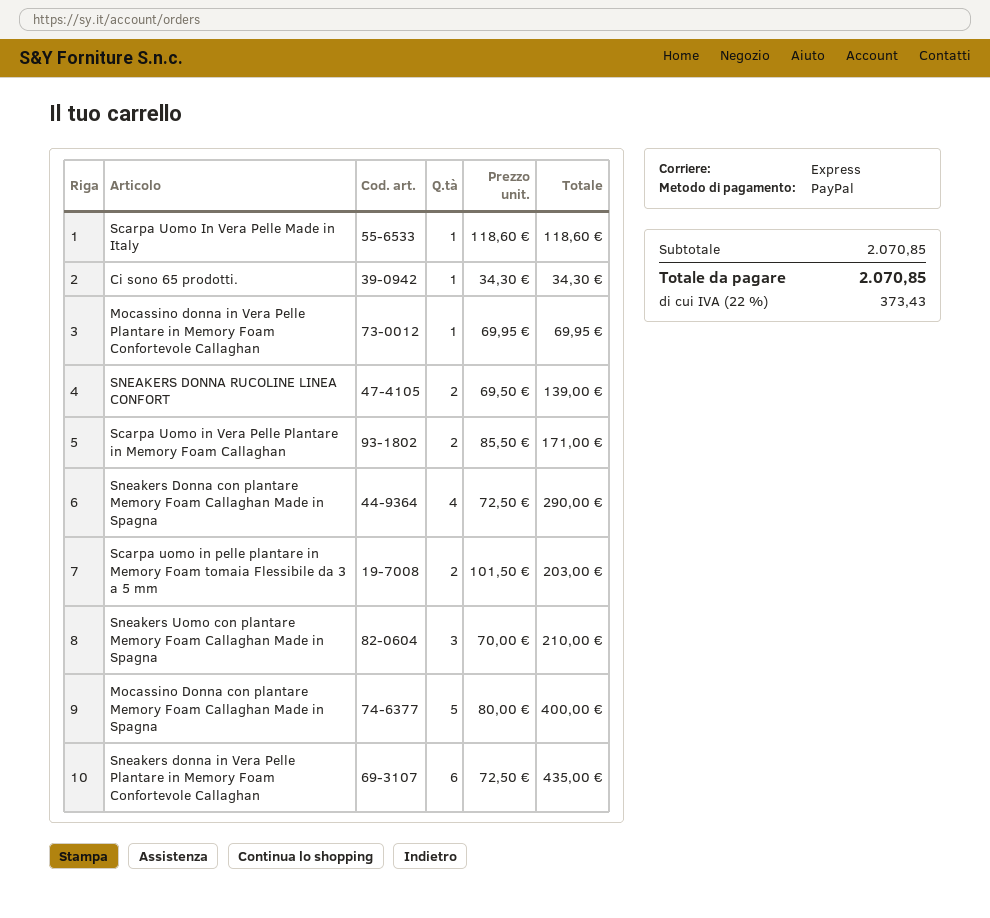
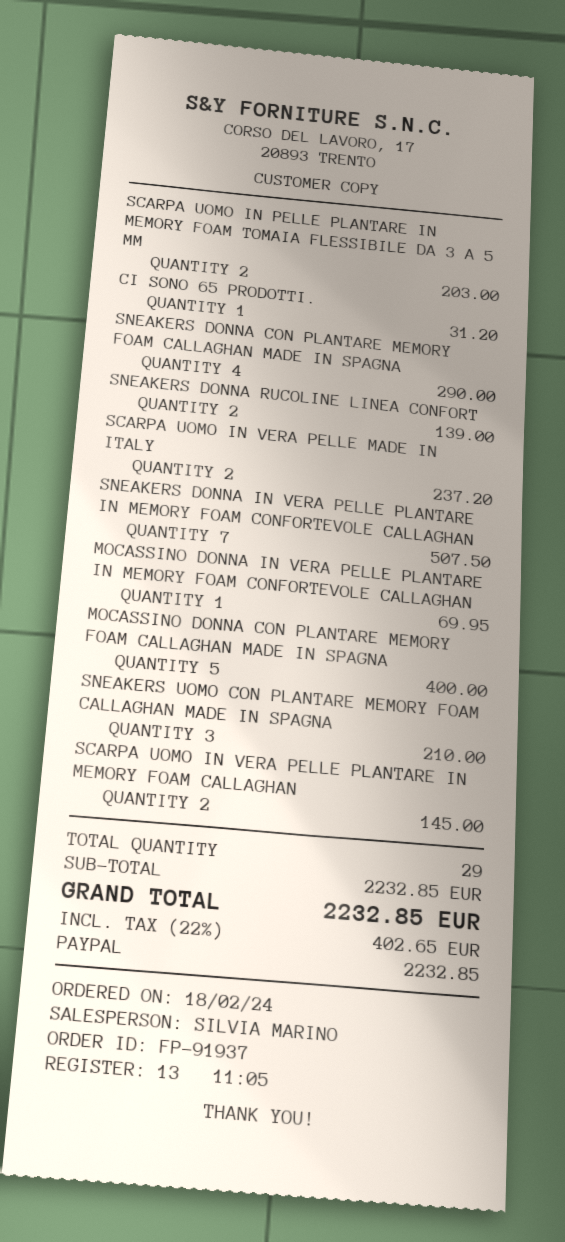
Scarpa Uomo In Vera Pelle Made in Italy: 1 for 118.60 -> 2 for 237.20
Ci sono 65 prodotti.: 1 for 34.30 -> 1 for 31.20
Scarpa Uomo in Vera Pelle Plantare in Memory Foam Callaghan: 2 for 171.00 -> 2 for 145.00
Sneakers donna in Vera Pelle Plantare in Memory Foam Confortevole Callaghan: 6 for 435.00 -> 7 for 507.50
subtotal: 2070.85 -> 2232.85
tax: 22% = 373.43 -> 22% = 402.65
total: 2070.85 -> 2232.85

